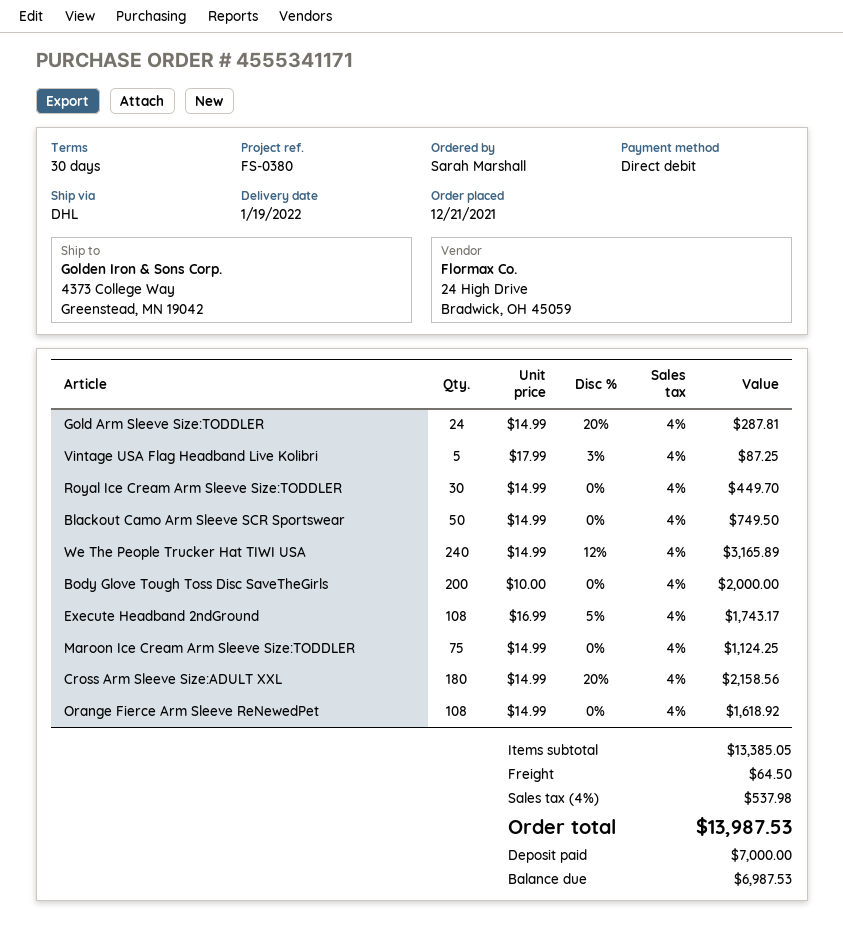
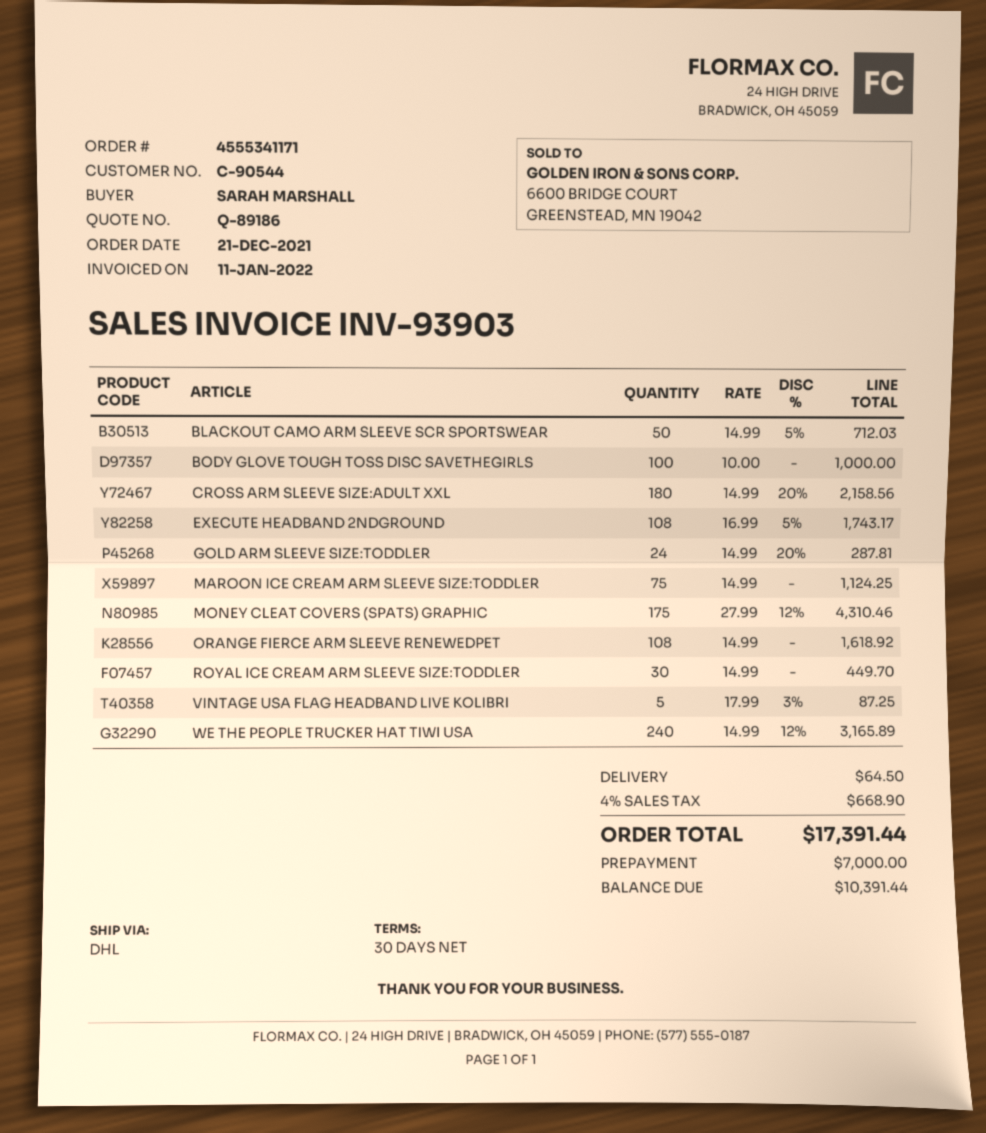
Blackout Camo Arm Sleeve SCR Sportswear: 50 x 14.99 = 749.50 -> 50 x 14.99 - 5% = 712.03
Body Glove Tough Toss Disc SaveTheGirls: 200 x 10.00 = 2000.00 -> 100 x 10.00 = 1000.00
MONEY CLEAT COVERS (SPATS) GRAPHIC: none -> 175 x 27.99 - 12% = 4310.46
tax: 4% = 537.98 -> 4% = 668.90
total: 13987.53 -> 17391.44
balance: 6987.53 -> 10391.44

